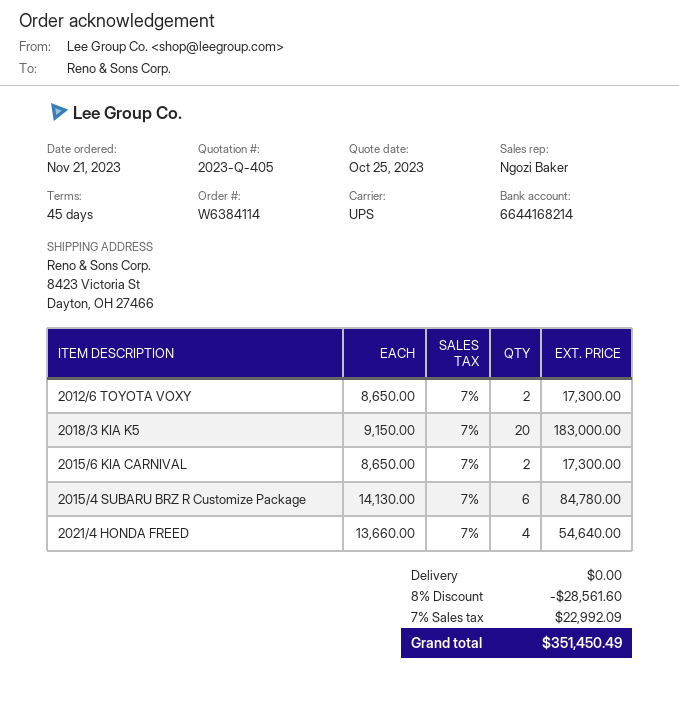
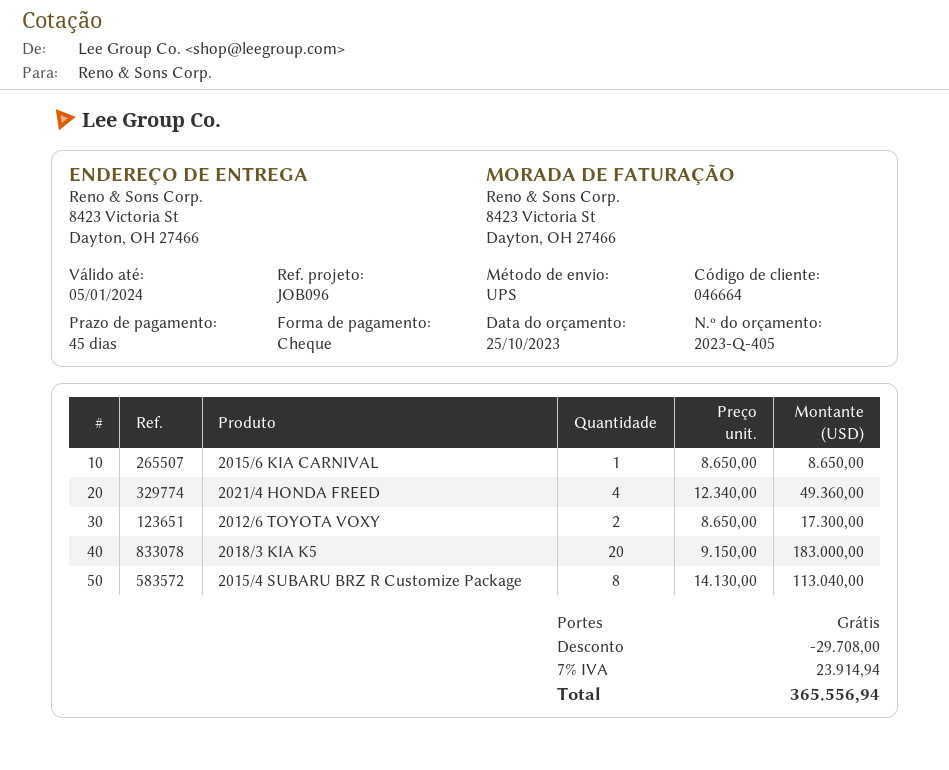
2015/6 KIA CARNIVAL: 2 x 8650.00 = 17300.00 -> 1 x 8650.00 = 8650.00
2015/4 SUBARU BRZ R Customize Package: 6 x 14130.00 = 84780.00 -> 8 x 14130.00 = 113040.00
2021/4 HONDA FREED: 4 x 13660.00 = 54640.00 -> 4 x 12340.00 = 49360.00
discount: 28561.60 -> 29708.00
tax: 7% = 22992.09 -> 7% = 23914.94
total: 351450.49 -> 365556.94

